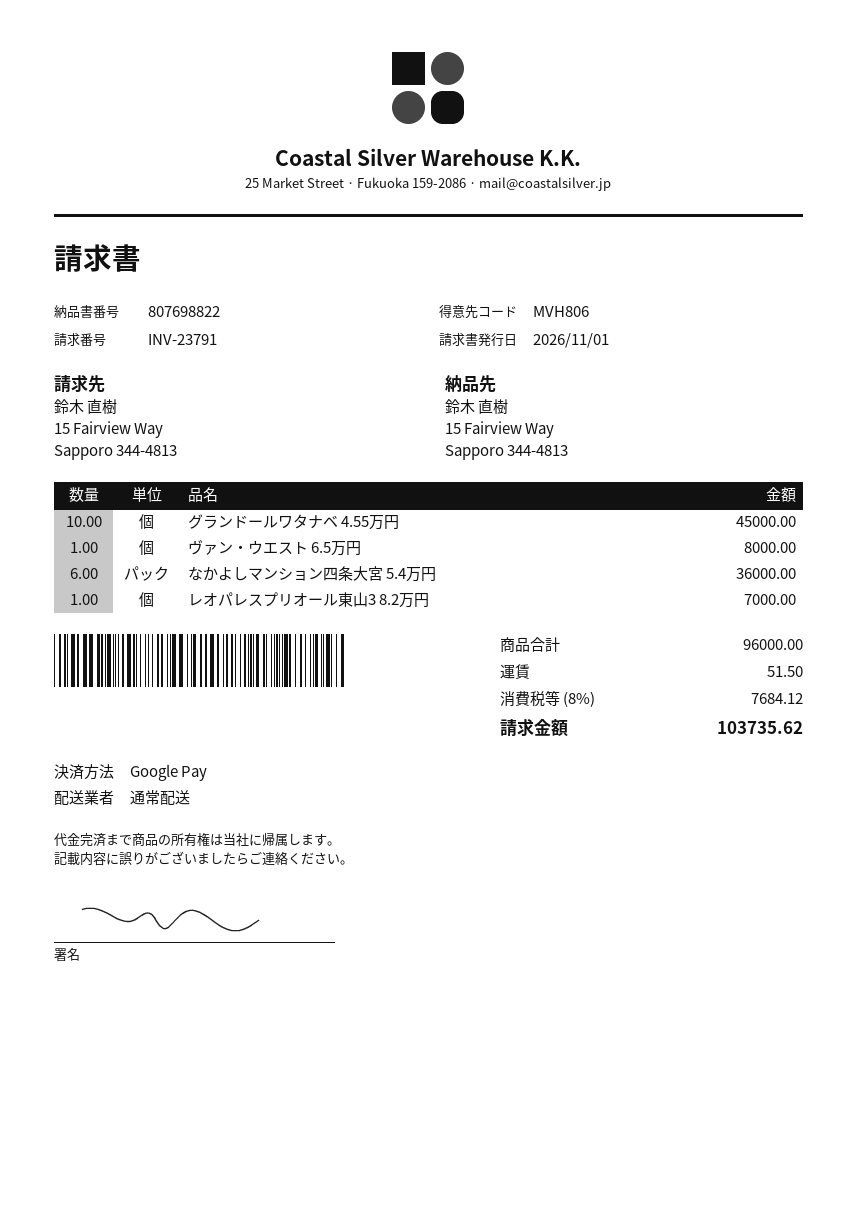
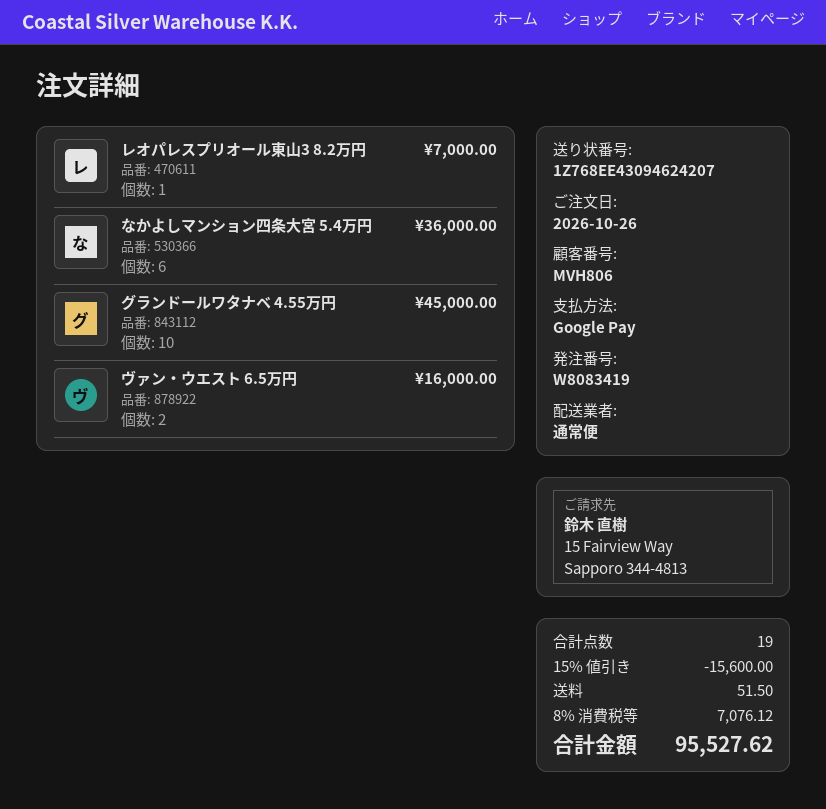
ヴァン・ウエスト 6.5万円: 1 for 8000.00 -> 2 for 16000.00
discount: none -> 15% = 15600.00
tax: 8% = 7684.12 -> 8% = 7076.12
total: 103735.62 -> 95527.62

